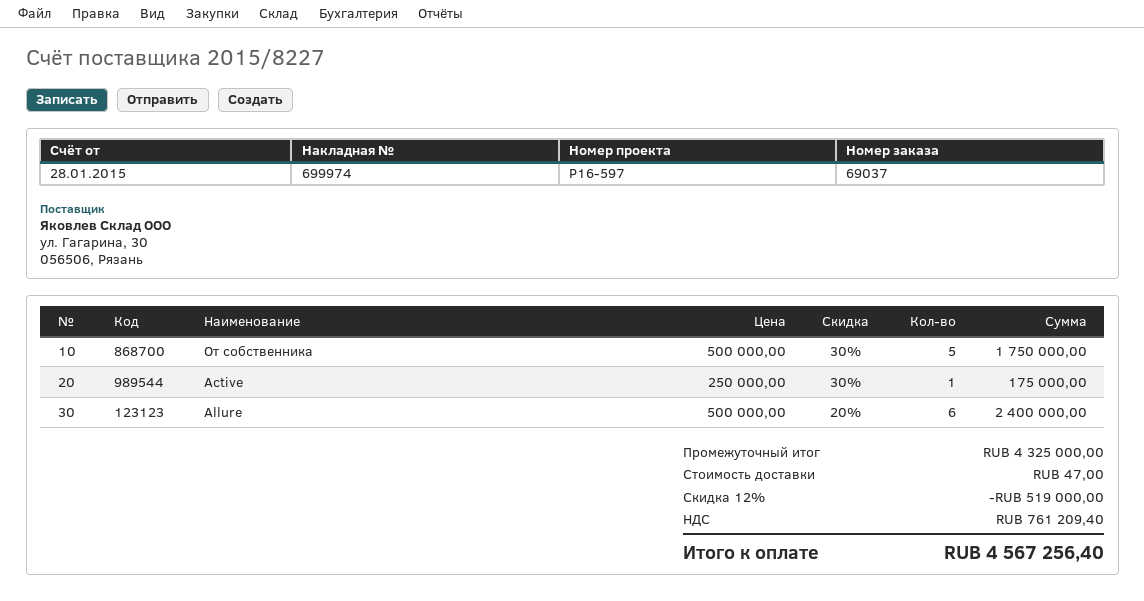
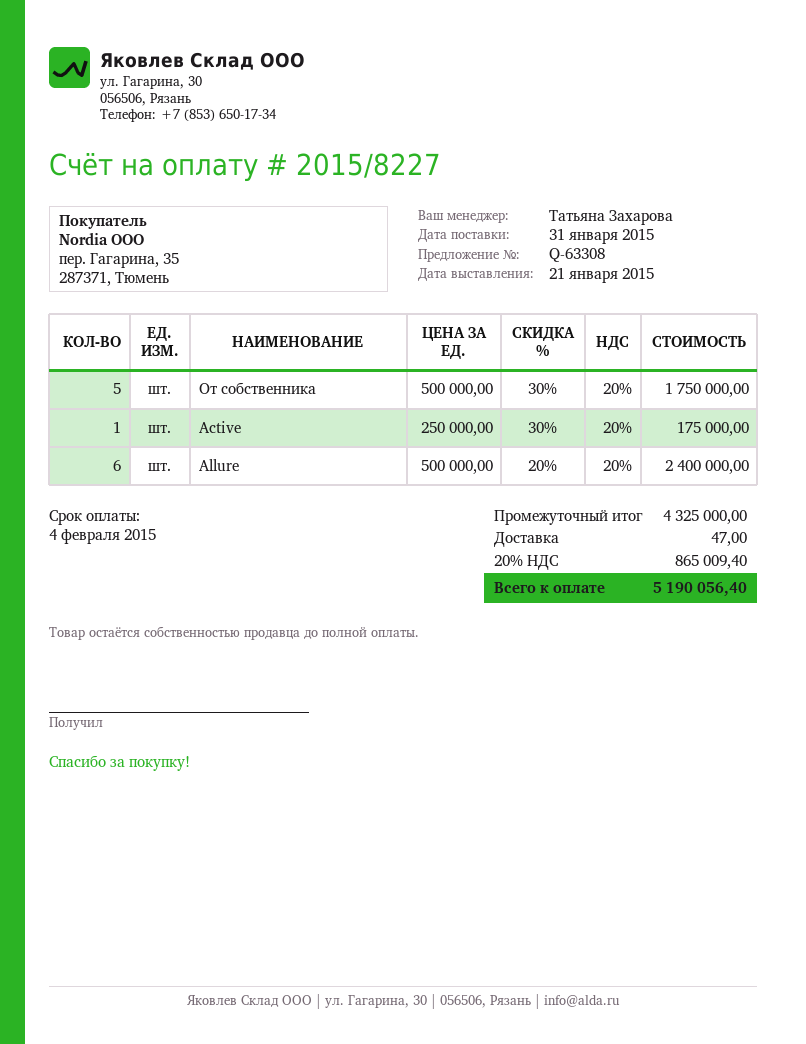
invoice date: 2015-01-28 -> 2015-01-21
discount: 12% = 519000.00 -> none
tax: 761209.40 -> 865009.40
total: 4567256.40 -> 5190056.40

